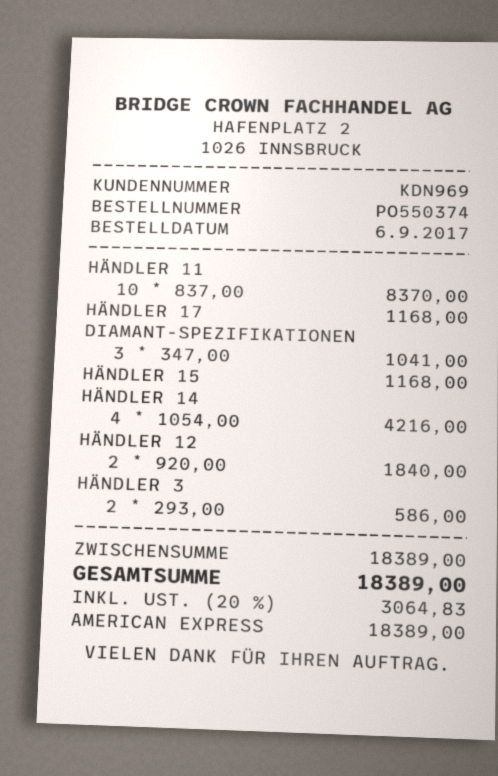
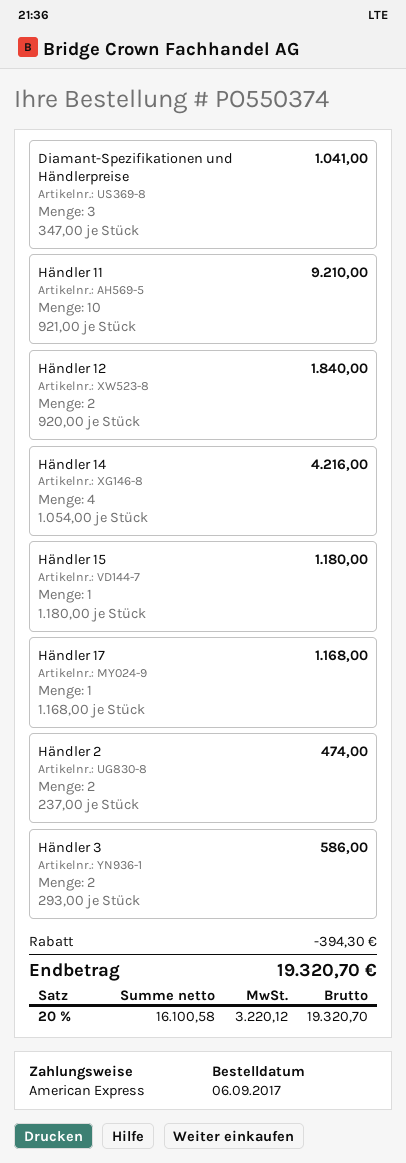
HÄNDLER 11: 10 x 837.00 = 8370.00 -> 10 x 921.00 = 9210.00
HÄNDLER 15: 1 x 1168.00 = 1168.00 -> 1 x 1180.00 = 1180.00
Händler 2: none -> 2 x 237.00 = 474.00
discount: none -> 394.30
tax: 20% = 3064.83 -> 20% = 3220.12
total: 18389.00 -> 19320.70

